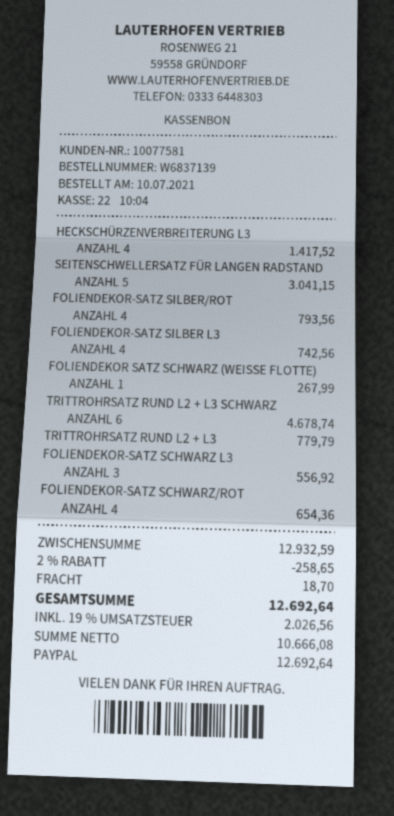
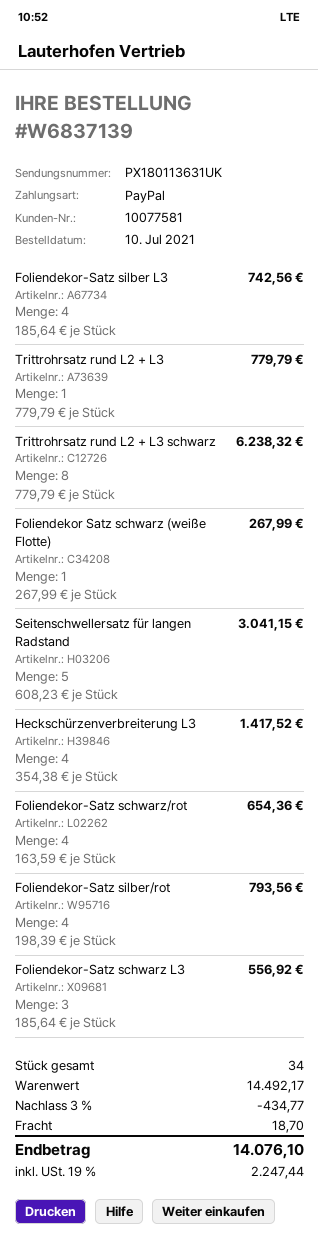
TRITTROHRSATZ RUND L2 + L3 SCHWARZ: 6 for 4678.74 -> 8 for 6238.32
subtotal: 12932.59 -> 14492.17
discount: 2% = 258.65 -> 3% = 434.77
tax: 19% = 2026.56 -> 19% = 2247.44
total: 12692.64 -> 14076.10

